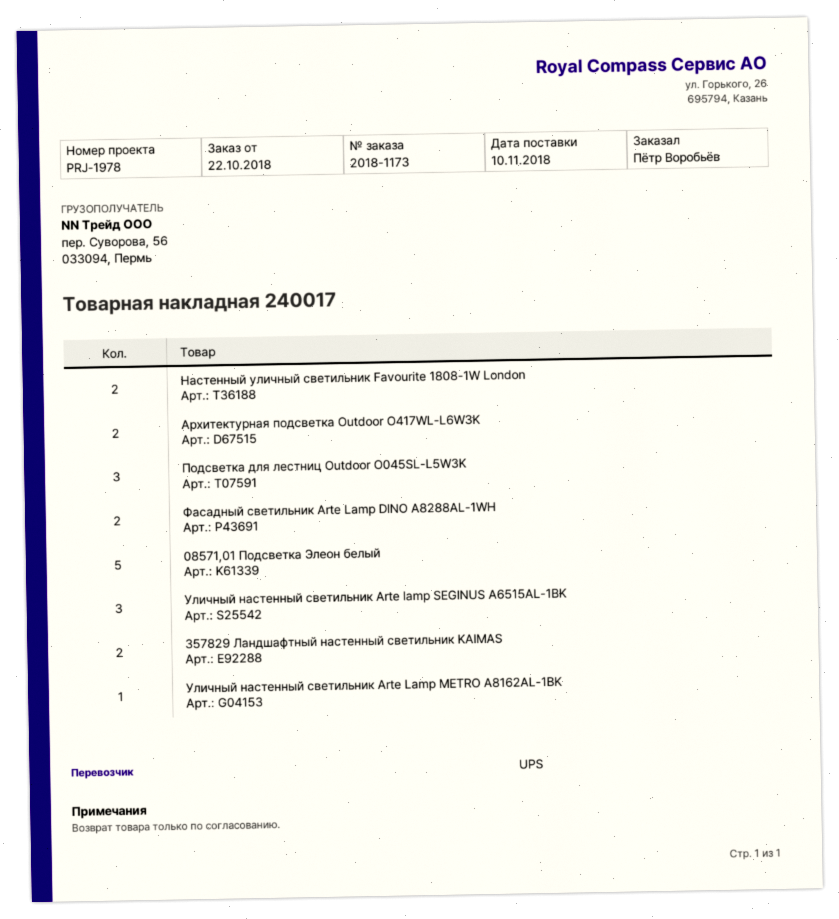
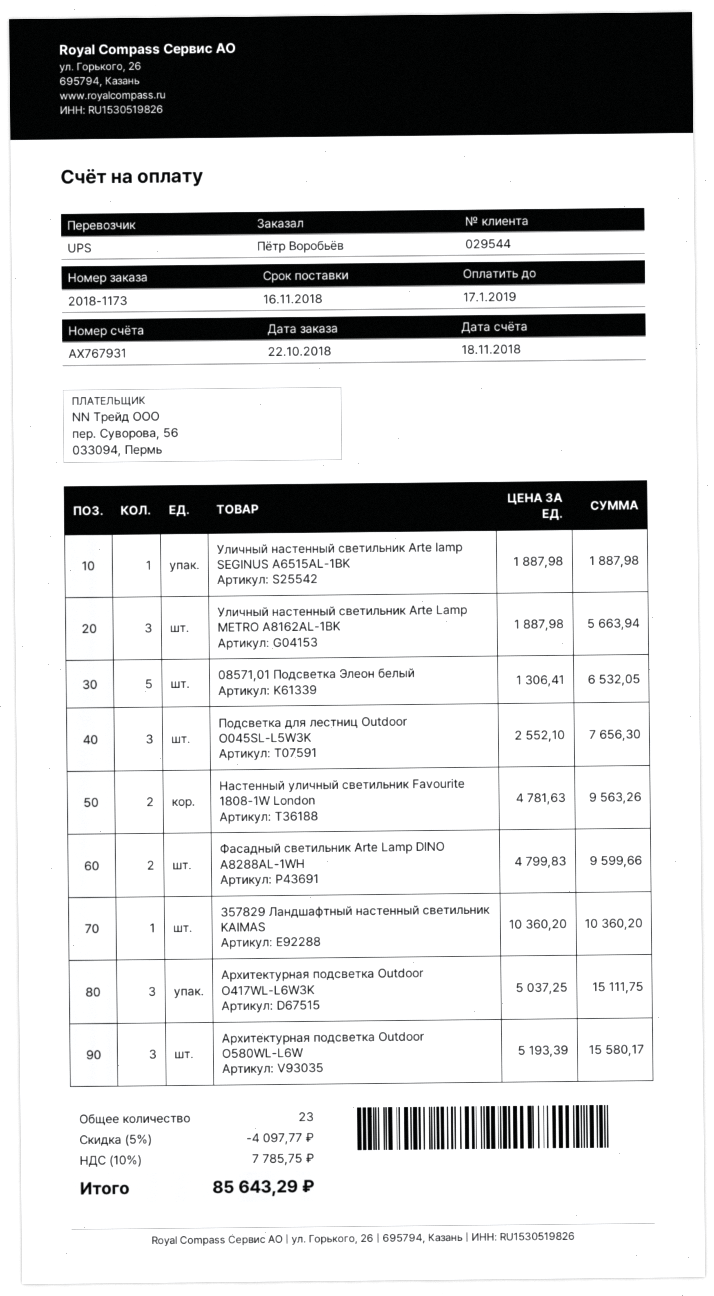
delivery date: 2018-11-10 -> 2018-11-16
Архитектурная подсветка Outdoor O417WL-L6W3K: 2 -> 3
Уличный настенный светильник Arte lamp SEGINUS A6515AL-1BK: 3 -> 1
357829 Ландшафтный настенный светильник KAIMAS: 2 -> 1
Уличный настенный светильник Arte Lamp METRO A8162AL-1BK: 1 -> 3
Архитектурная подсветка Outdoor O580WL-L6W: none -> 3

